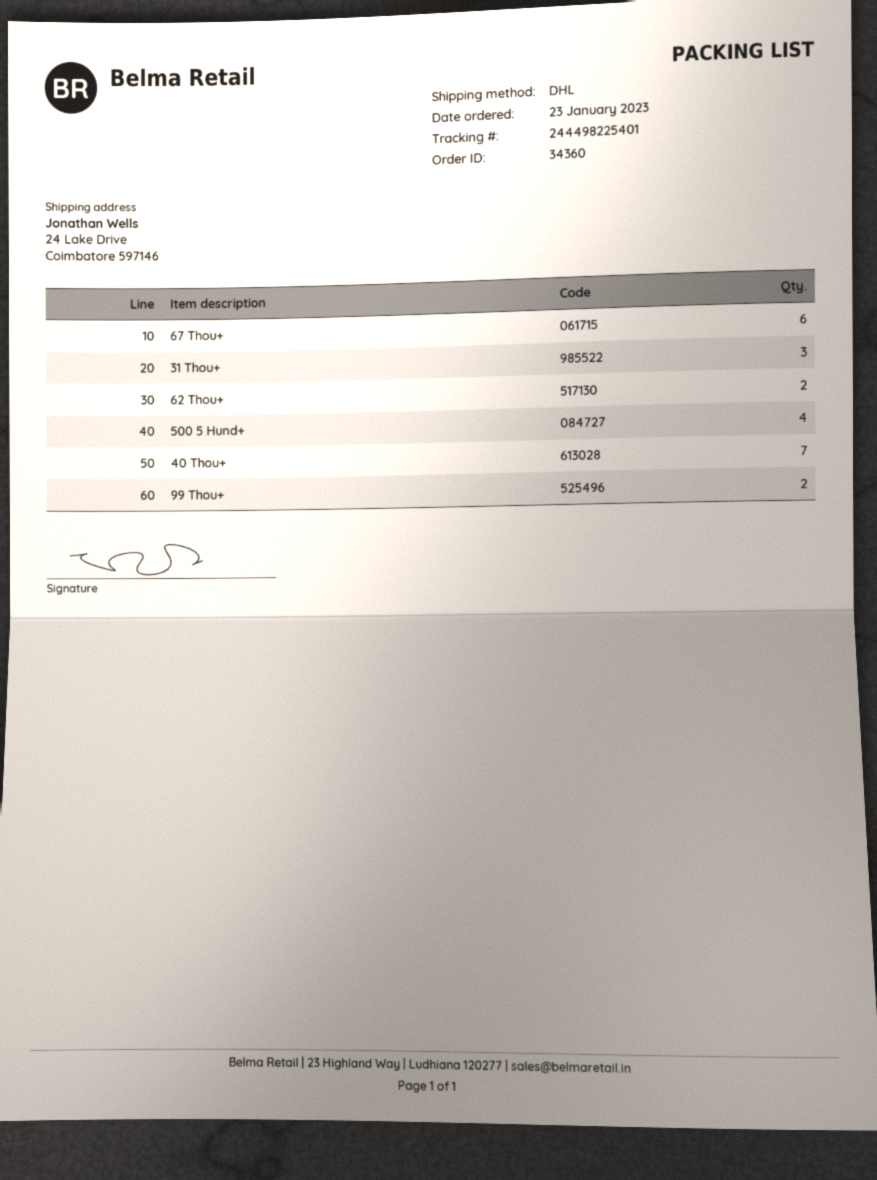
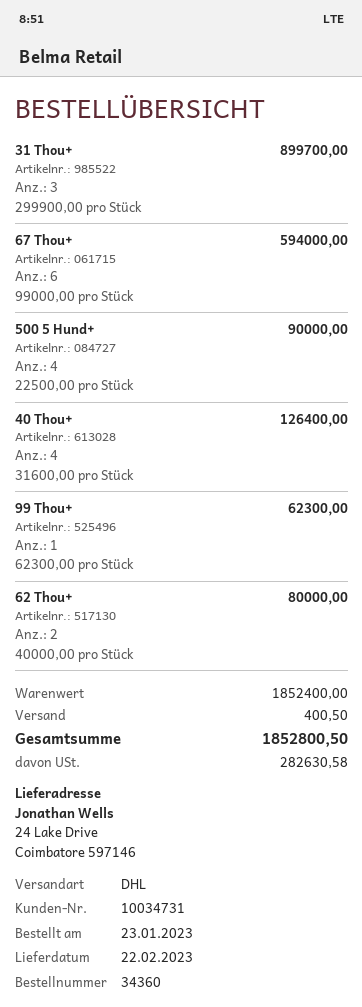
40 Thou+: 7 -> 4
99 Thou+: 2 -> 1

